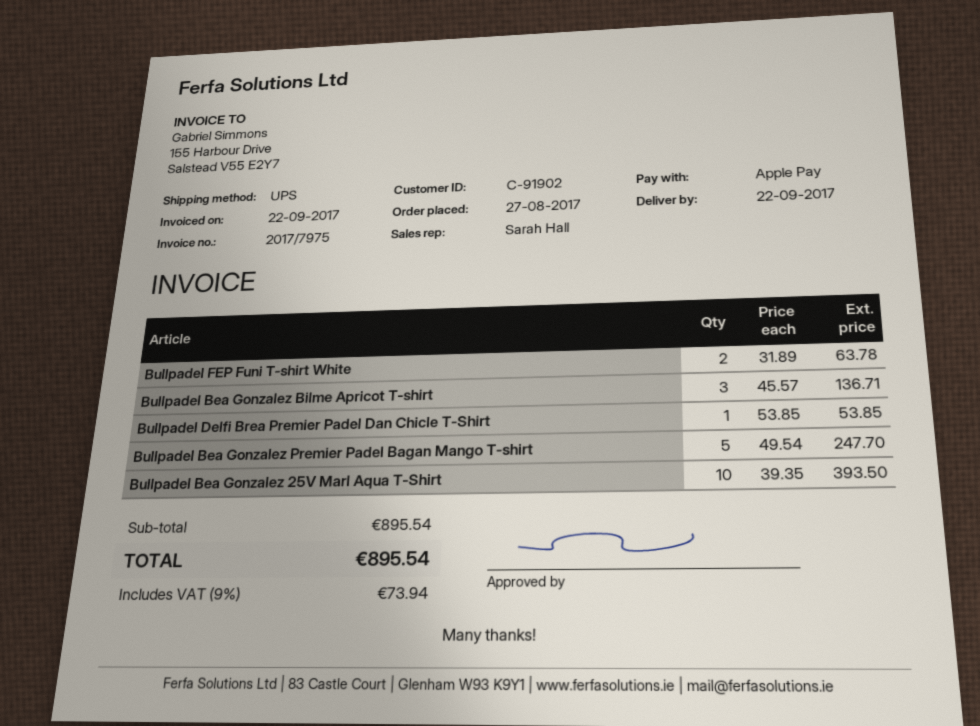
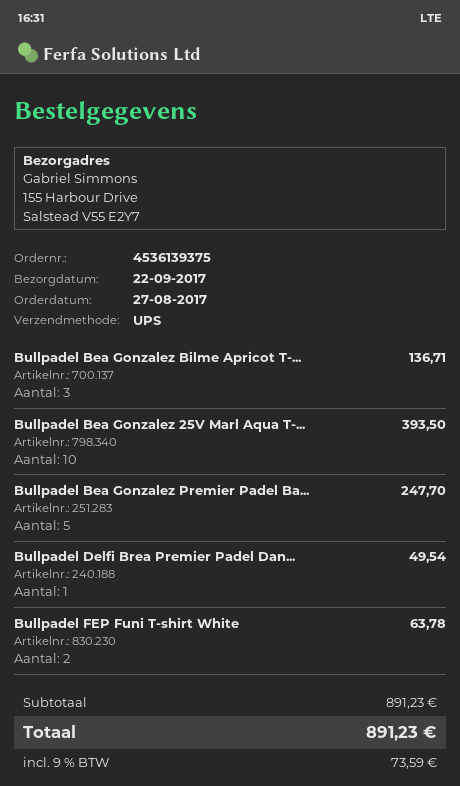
Bullpadel Delfi Brea Premier Padel Dan Chicle T-Shirt: 1 for 53.85 -> 1 for 49.54
subtotal: 895.54 -> 891.23
tax: 9% = 73.94 -> 9% = 73.59
total: 895.54 -> 891.23

